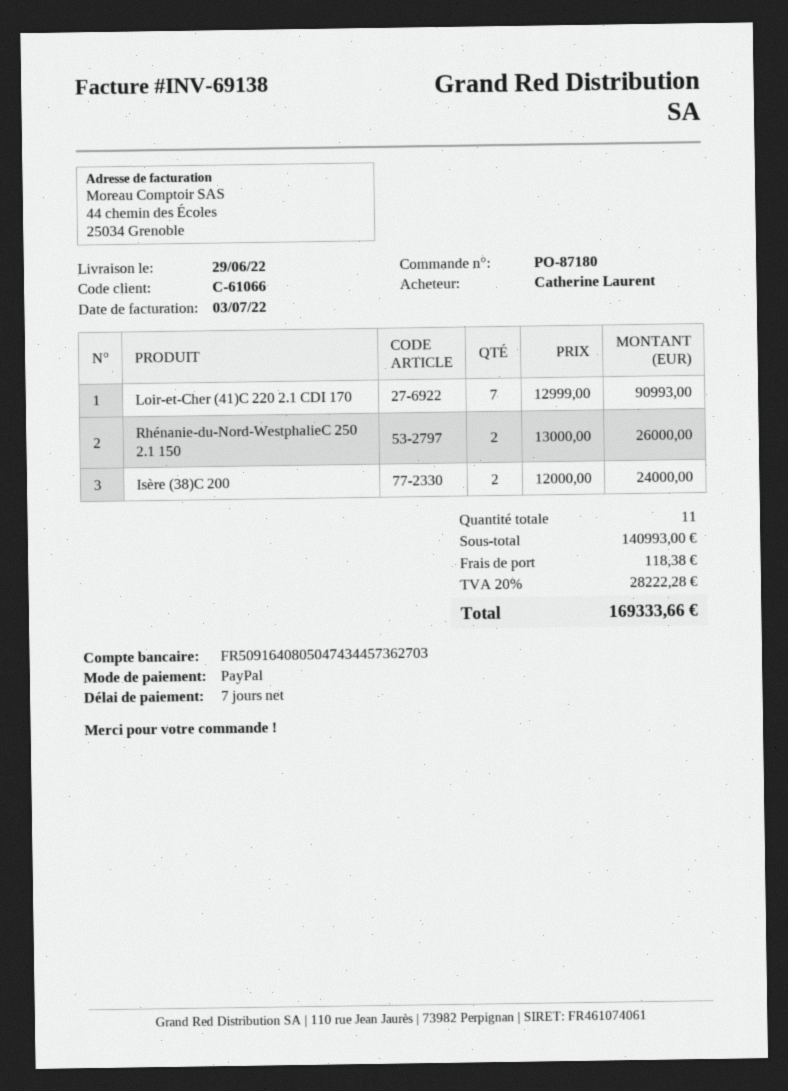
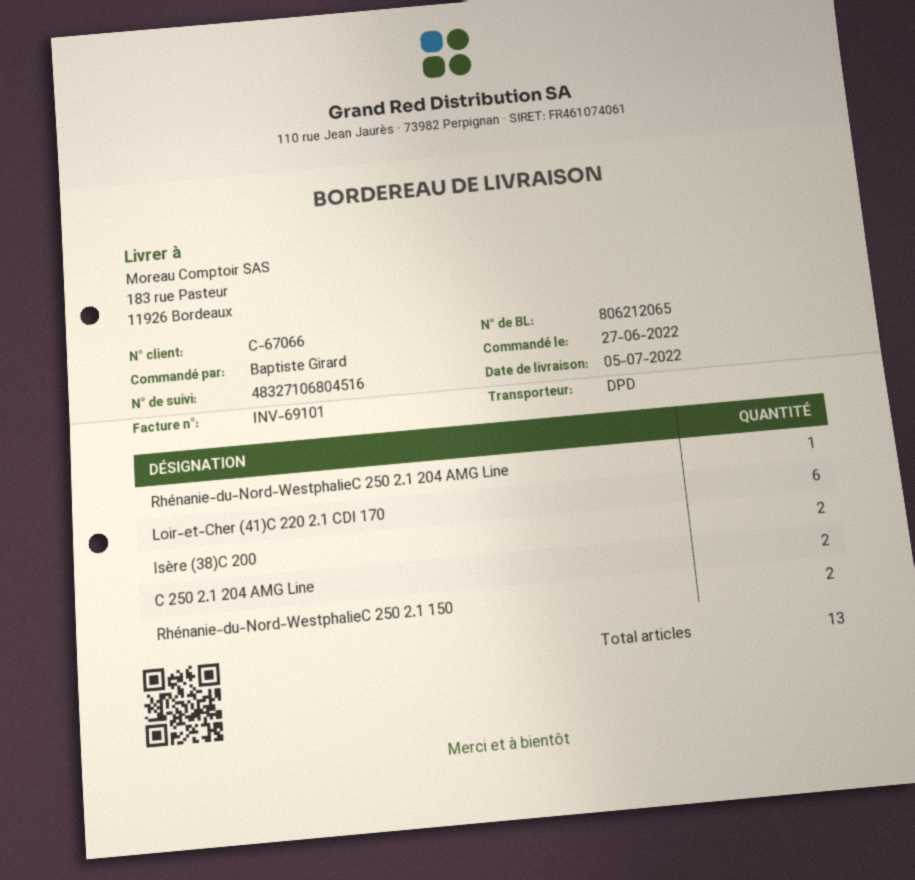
delivery date: 2022-06-29 -> 2022-07-05
invoice number: INV-69138 -> INV-69101
customer number: C-61066 -> C-67066
ordered by: Catherine Laurent -> Baptiste Girard
Loir-et-Cher (41)C 220 2.1 CDI 170: 7 -> 6
Rhénanie-du-Nord-WestphalieC 250 2.1 204 AMG Line: none -> 1
C 250 2.1 204 AMG Line: none -> 2
total quantity: 11 -> 13

